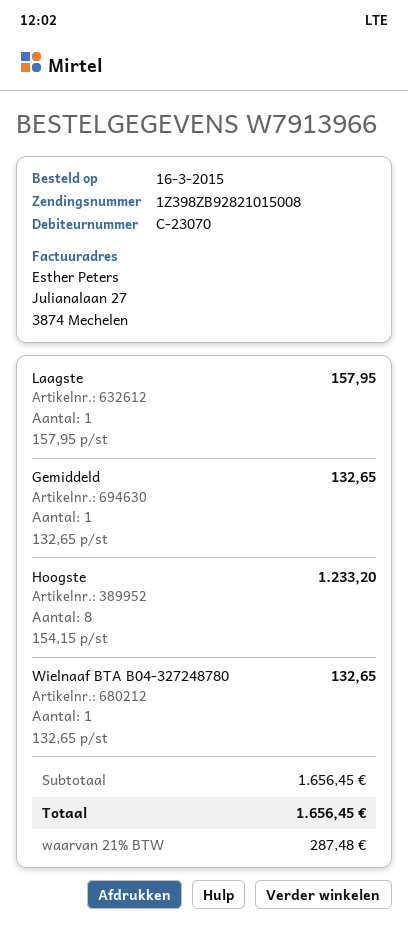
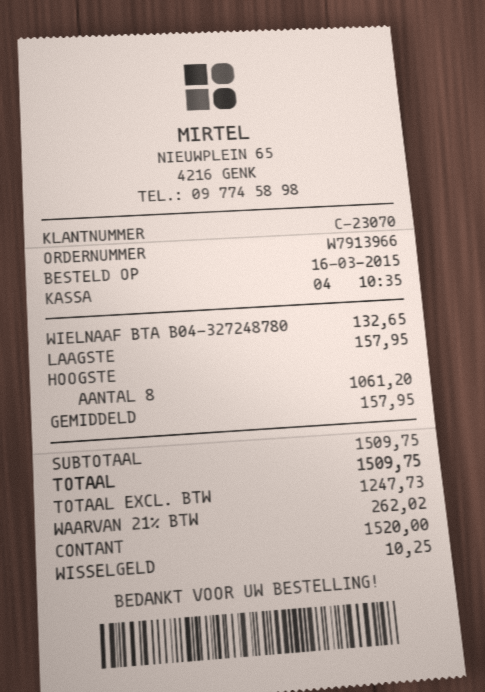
Gemiddeld: 1 for 132.65 -> 1 for 157.95
Hoogste: 8 for 1233.20 -> 8 for 1061.20
subtotal: 1656.45 -> 1509.75
tax: 21% = 287.48 -> 21% = 262.02
total: 1656.45 -> 1509.75

